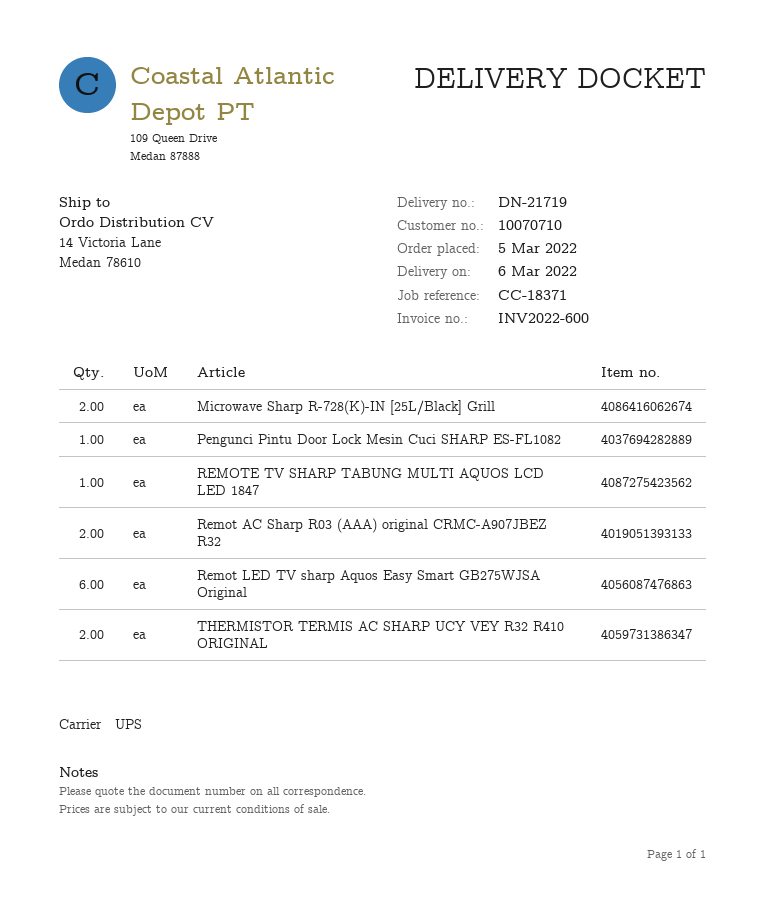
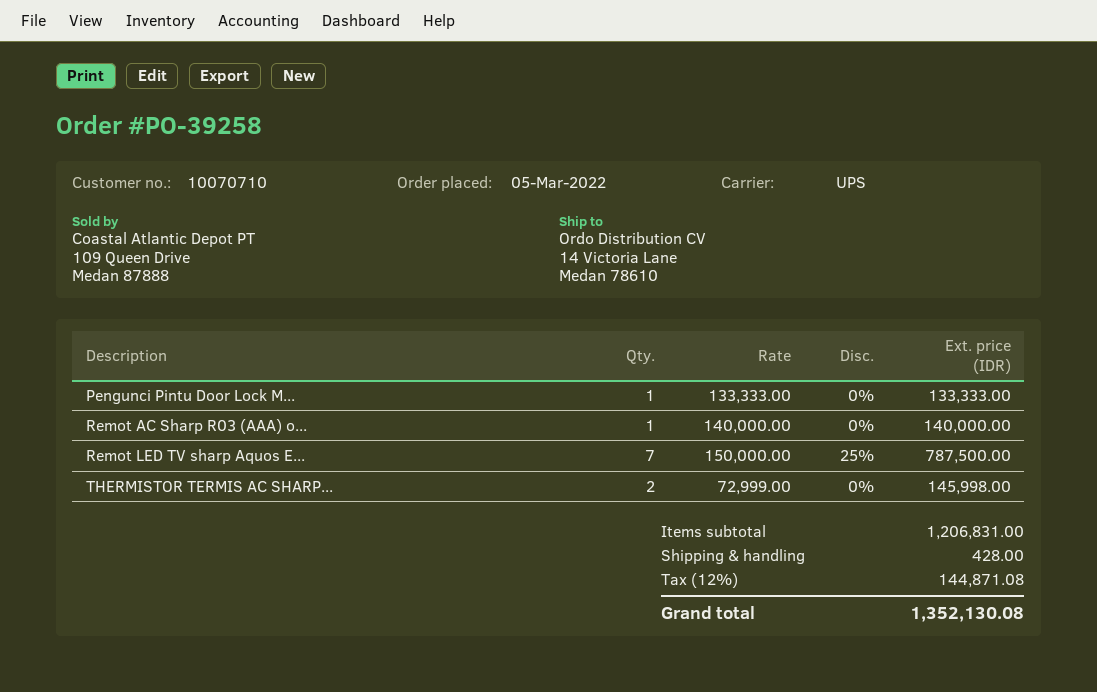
Microwave Sharp R-728(K)-IN [25L/Black] Grill: 2 -> none
REMOTE TV SHARP TABUNG MULTI AQUOS LCD LED 1847: 1 -> none
Remot AC Sharp R03 (AAA) original CRMC-A907JBEZ R32: 2 -> 1
Remot LED TV sharp Aquos Easy Smart GB275WJSA Original: 6 -> 7

